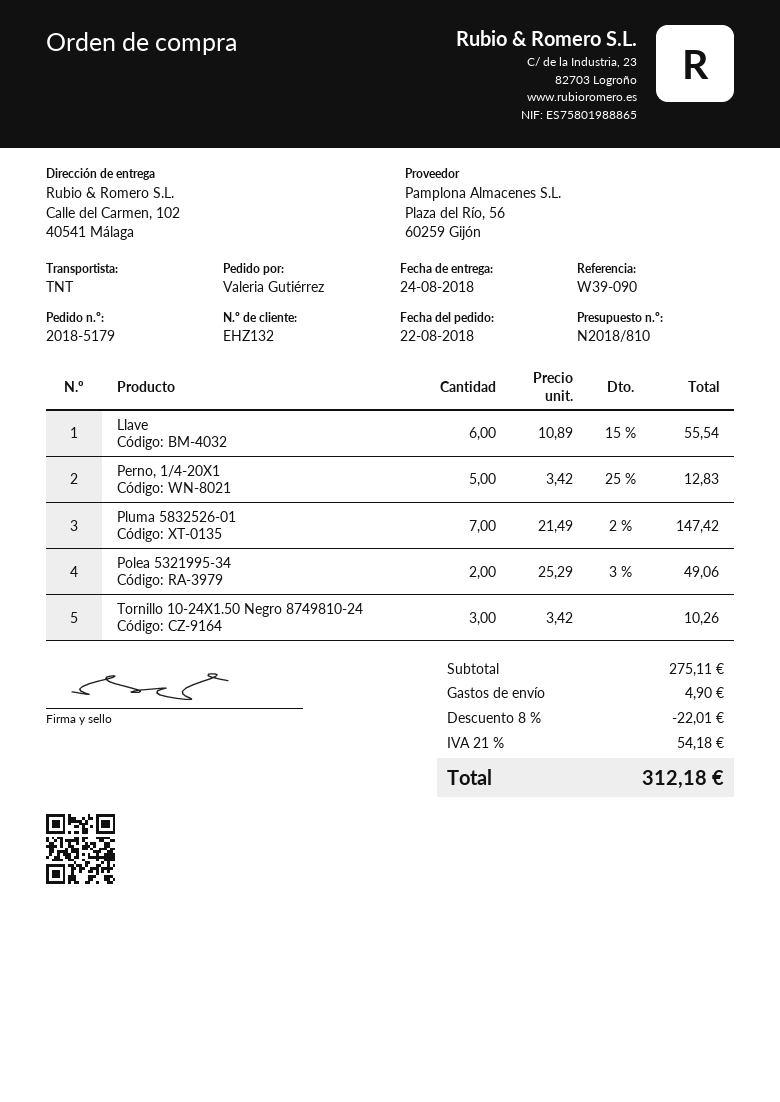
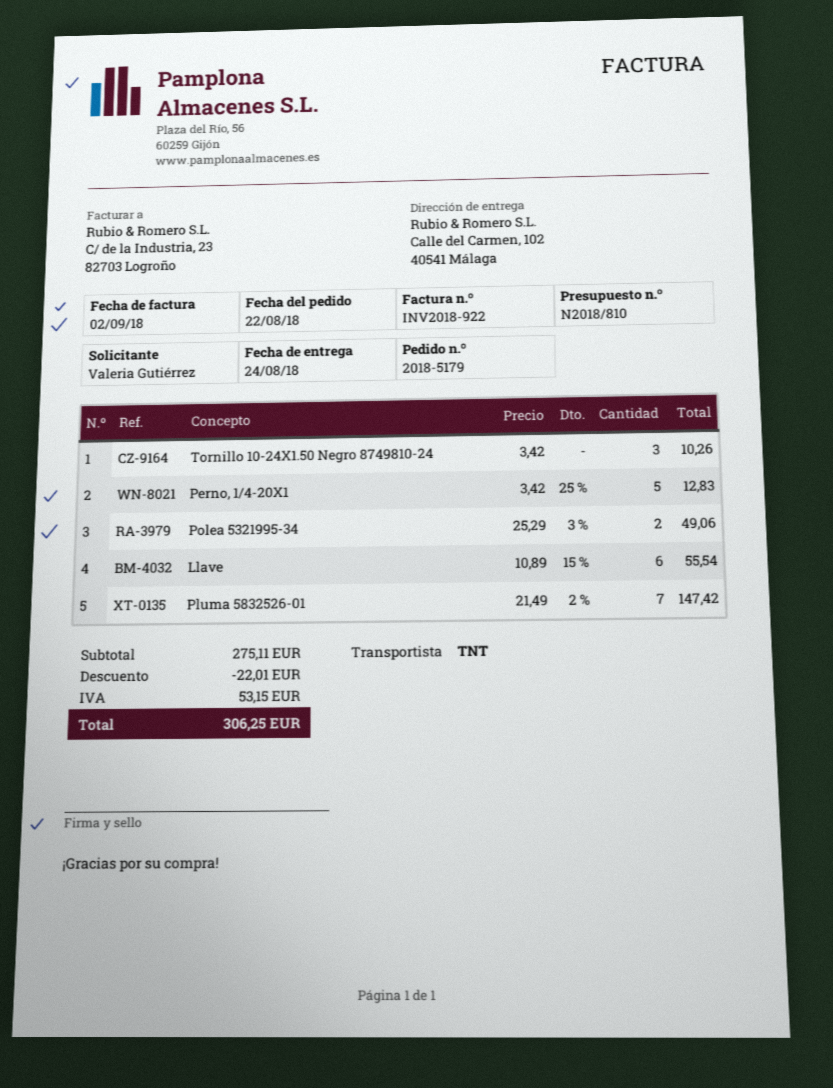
shipping: 4.90 -> none
tax: 54.18 -> 53.15
total: 312.18 -> 306.25

